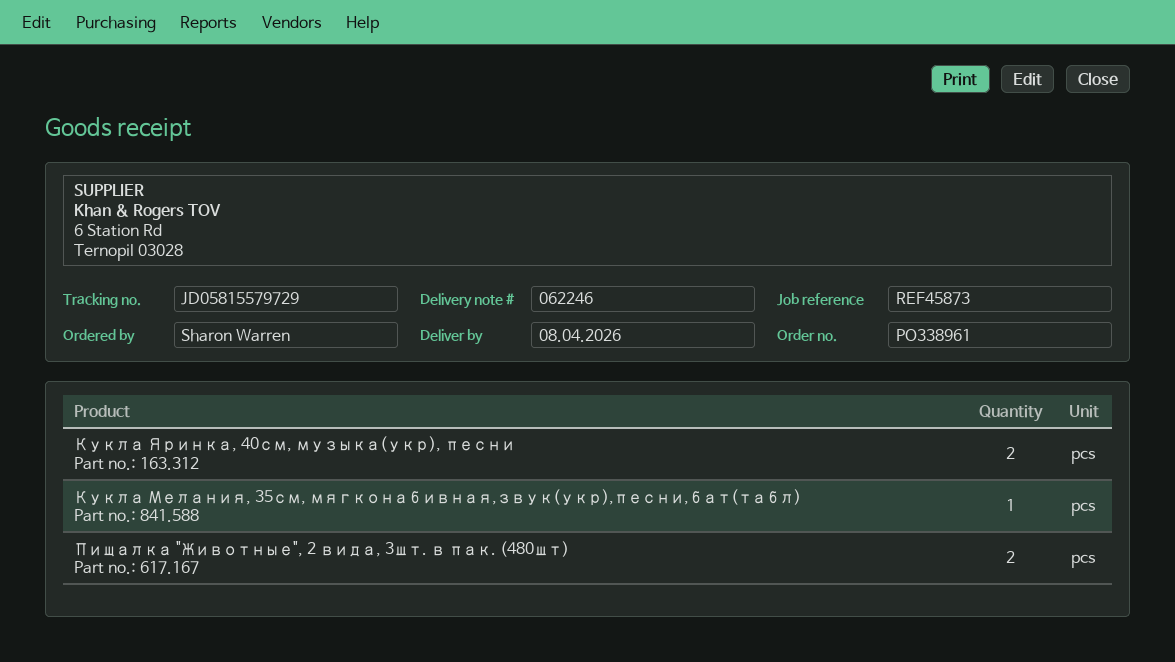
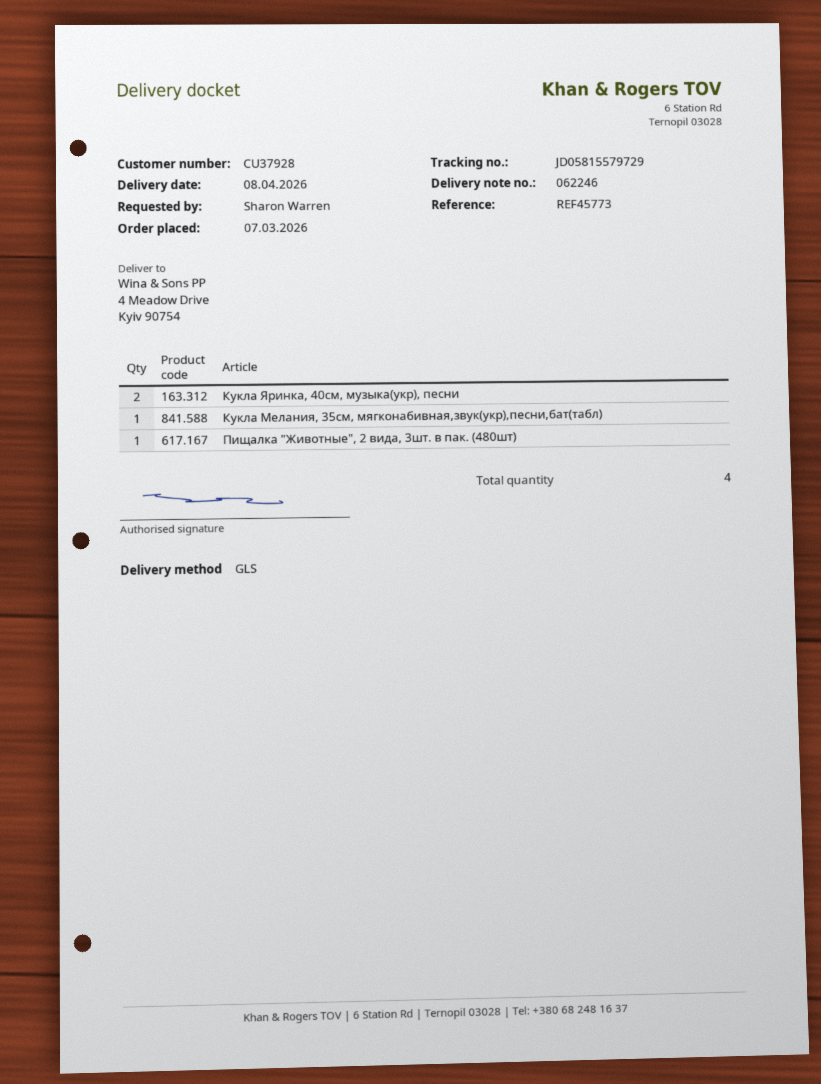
reference: REF45873 -> REF45773
Пищалка "Животные", 2 вида, 3шт. в пак. (480шт): 2 -> 1

